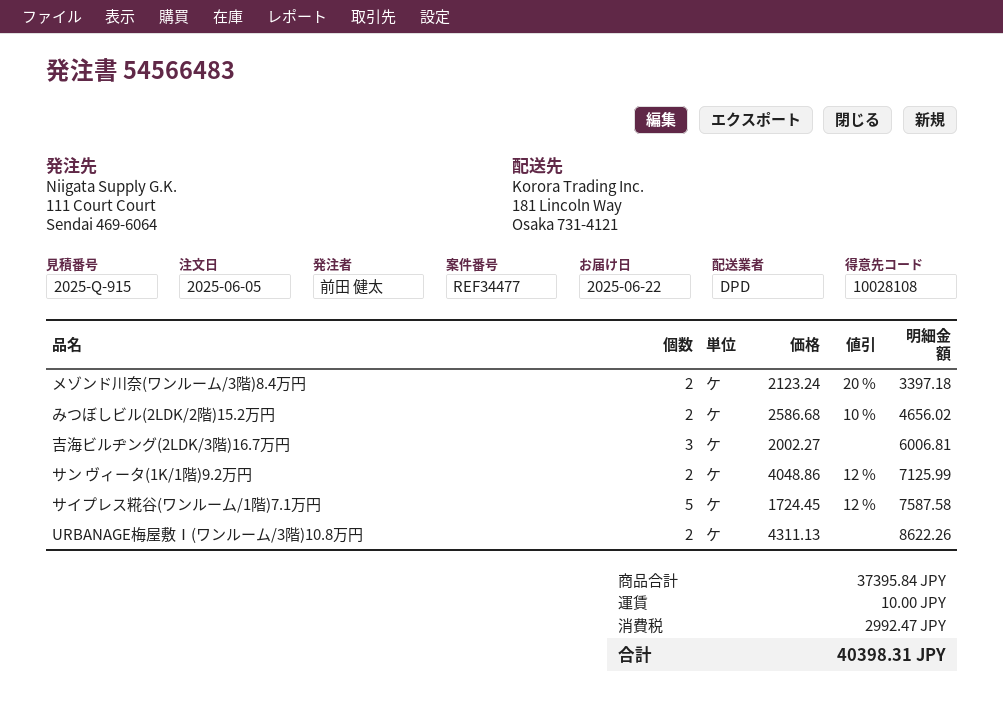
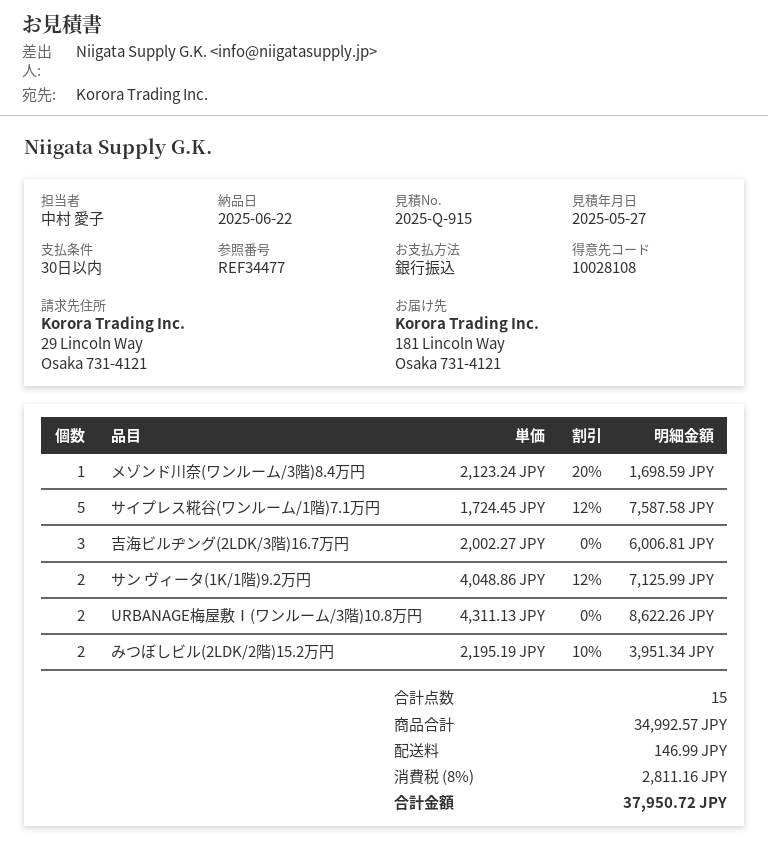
メゾンド川奈(ワンルーム/3階)8.4万円: 2 x 2123.24 - 20% = 3397.18 -> 1 x 2123.24 - 20% = 1698.59
みつぼしビル(2LDK/2階)15.2万円: 2 x 2586.68 - 10% = 4656.02 -> 2 x 2195.19 - 10% = 3951.34
subtotal: 37395.84 -> 34992.57
shipping: 10.00 -> 146.99
tax: 2992.47 -> 2811.16
total: 40398.31 -> 37950.72

